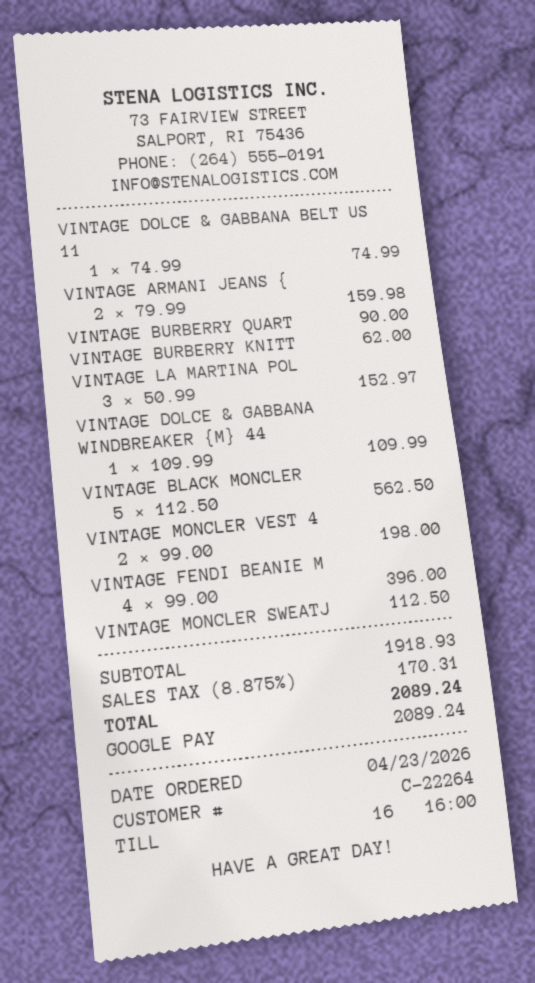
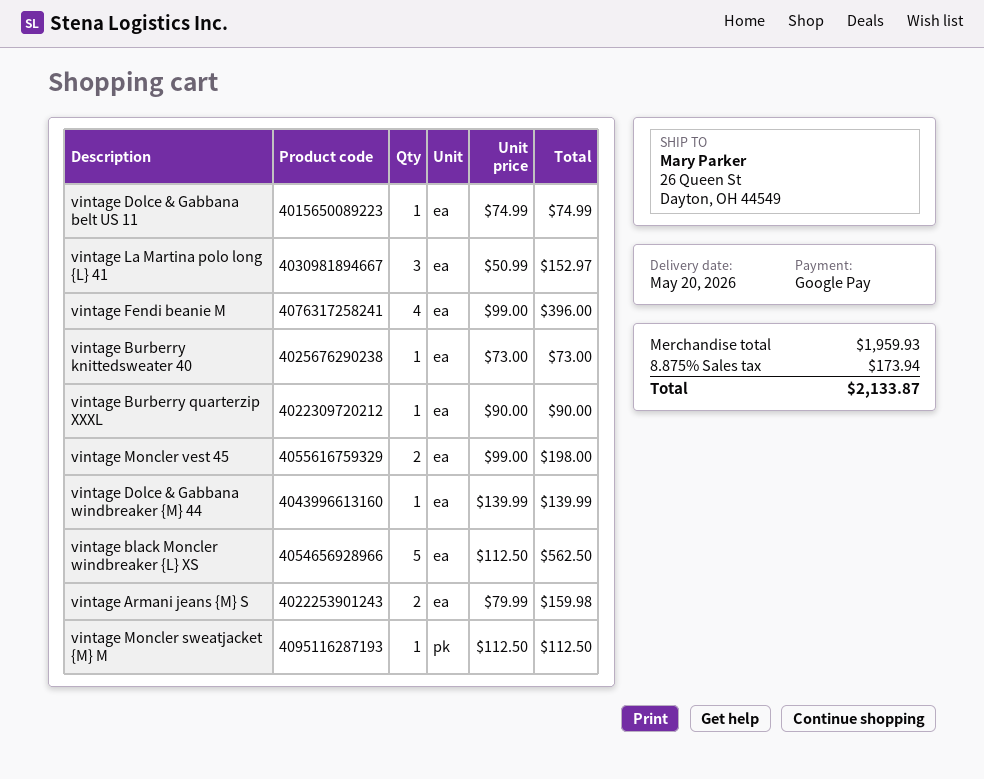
VINTAGE BURBERRY KNITT: 1 x 62.00 = 62.00 -> 1 x 73.00 = 73.00
VINTAGE DOLCE & GABBANA WINDBREAKER {M} 44: 1 x 109.99 = 109.99 -> 1 x 139.99 = 139.99
subtotal: 1918.93 -> 1959.93
tax: 8.875% = 170.31 -> 8.875% = 173.94
total: 2089.24 -> 2133.87

